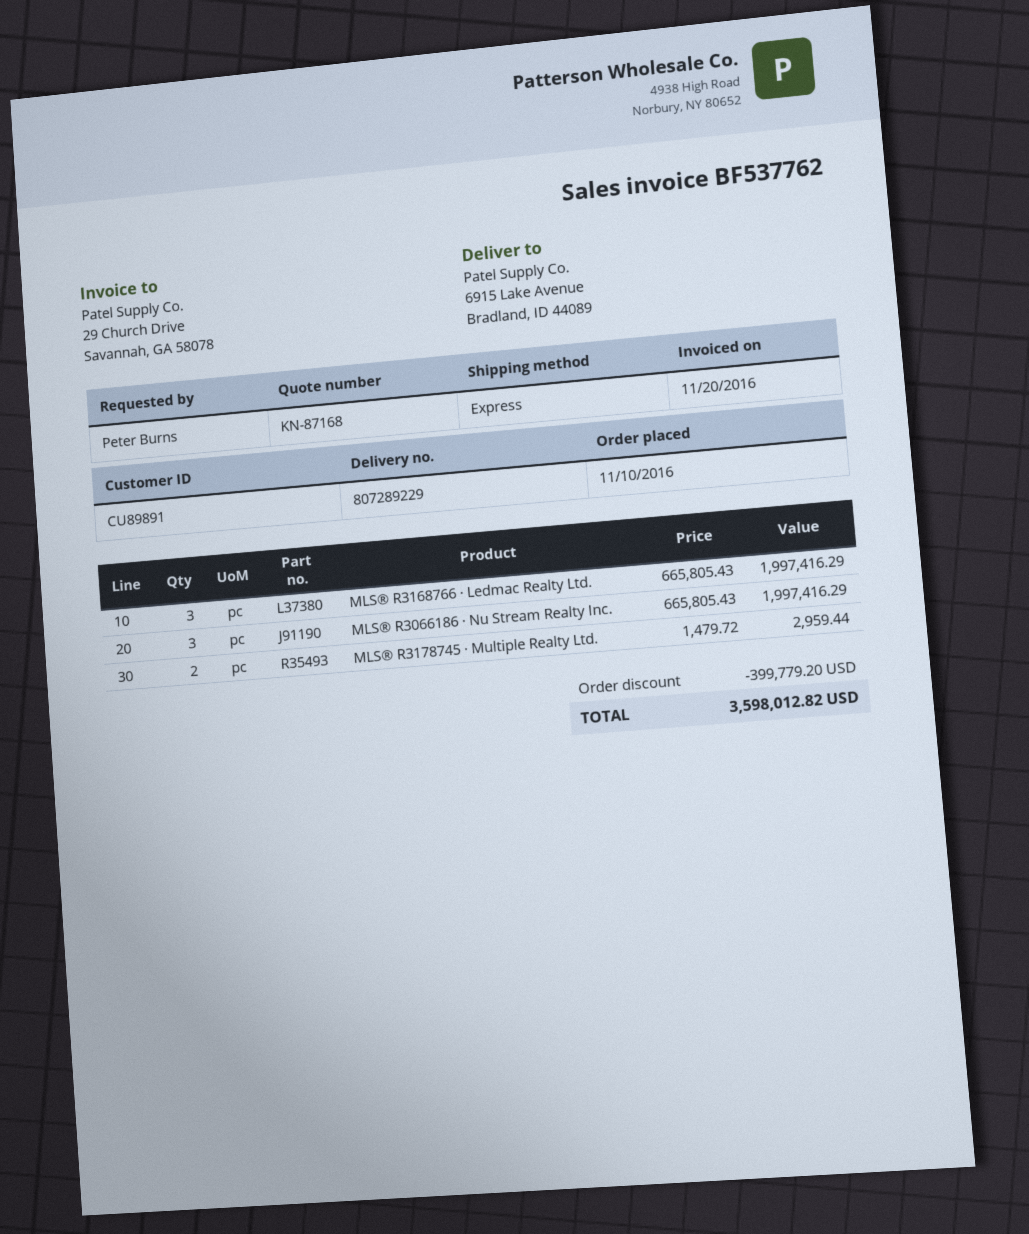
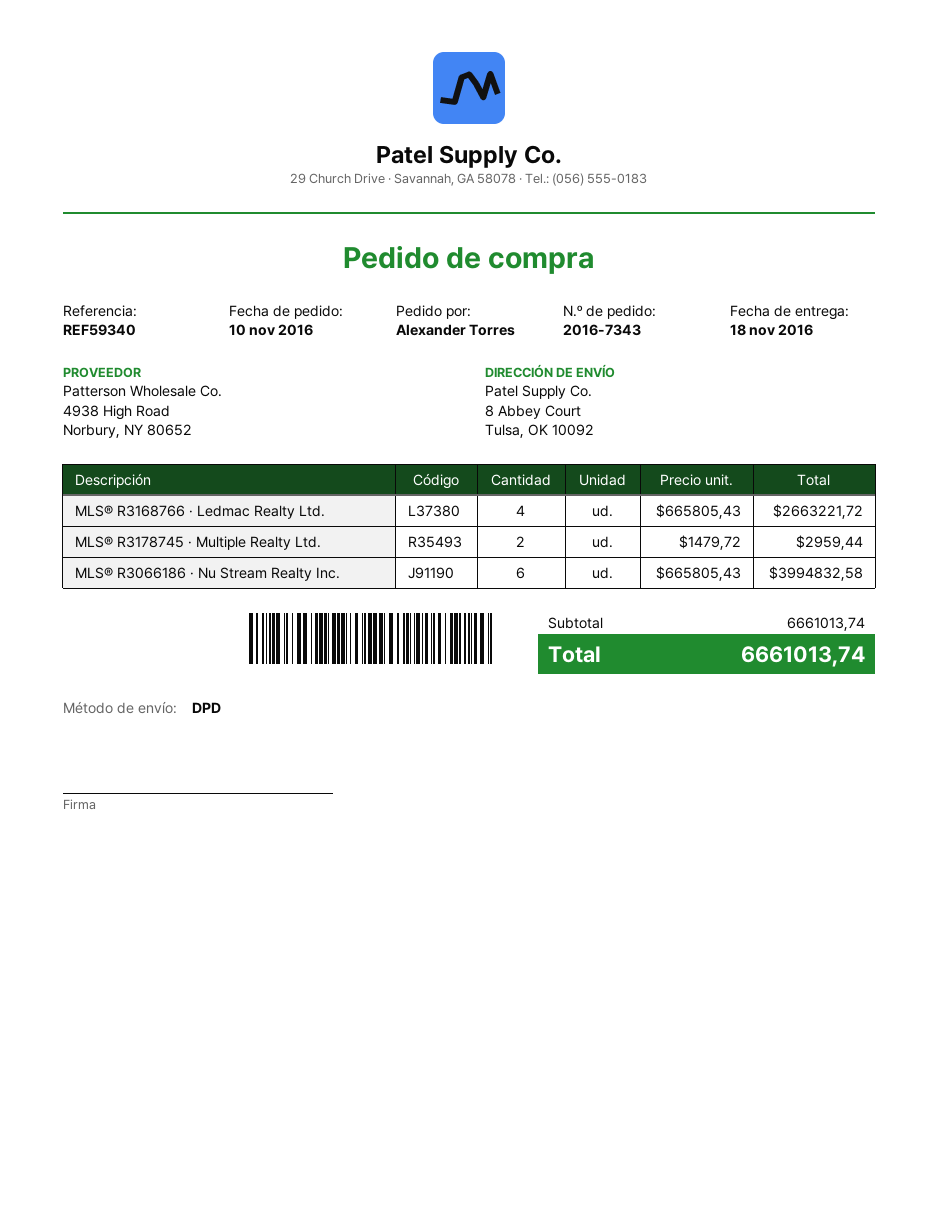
ordered by: Peter Burns -> Alexander Torres
shipping method: express -> DPD
ship to: 6915 Lake Avenue, Bradland, ID 44089 -> 8 Abbey Court, Tulsa, OK 10092
MLS® R3168766 · Ledmac Realty Ltd.: 3 x 665805.43 = 1997416.29 -> 4 x 665805.43 = 2663221.72
MLS® R3066186 · Nu Stream Realty Inc.: 3 x 665805.43 = 1997416.29 -> 6 x 665805.43 = 3994832.58
discount: 399779.20 -> none
total: 3598012.82 -> 6661013.74

